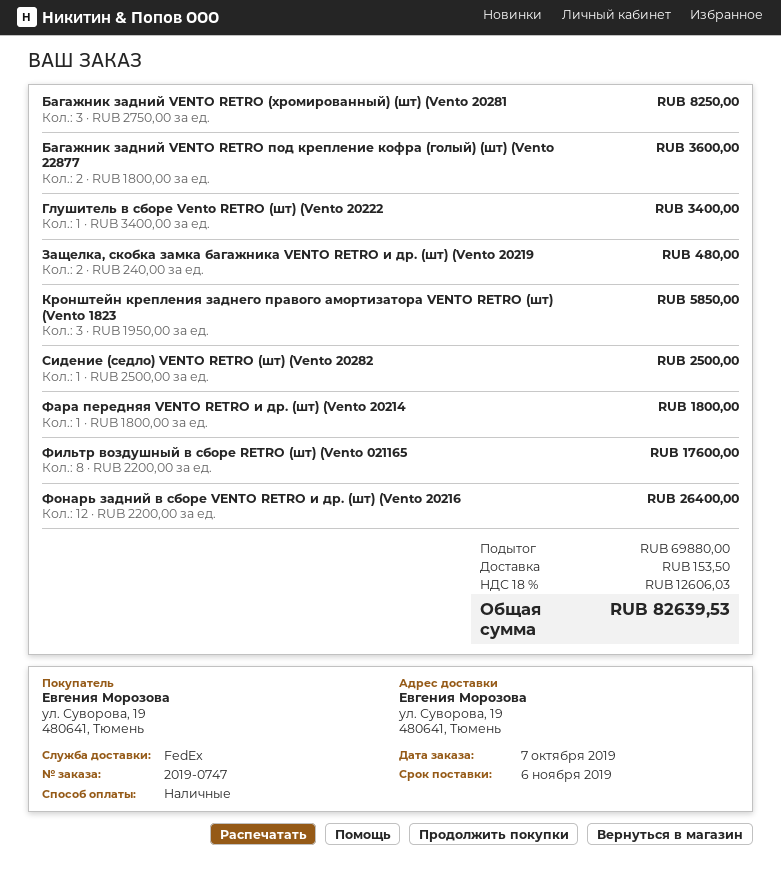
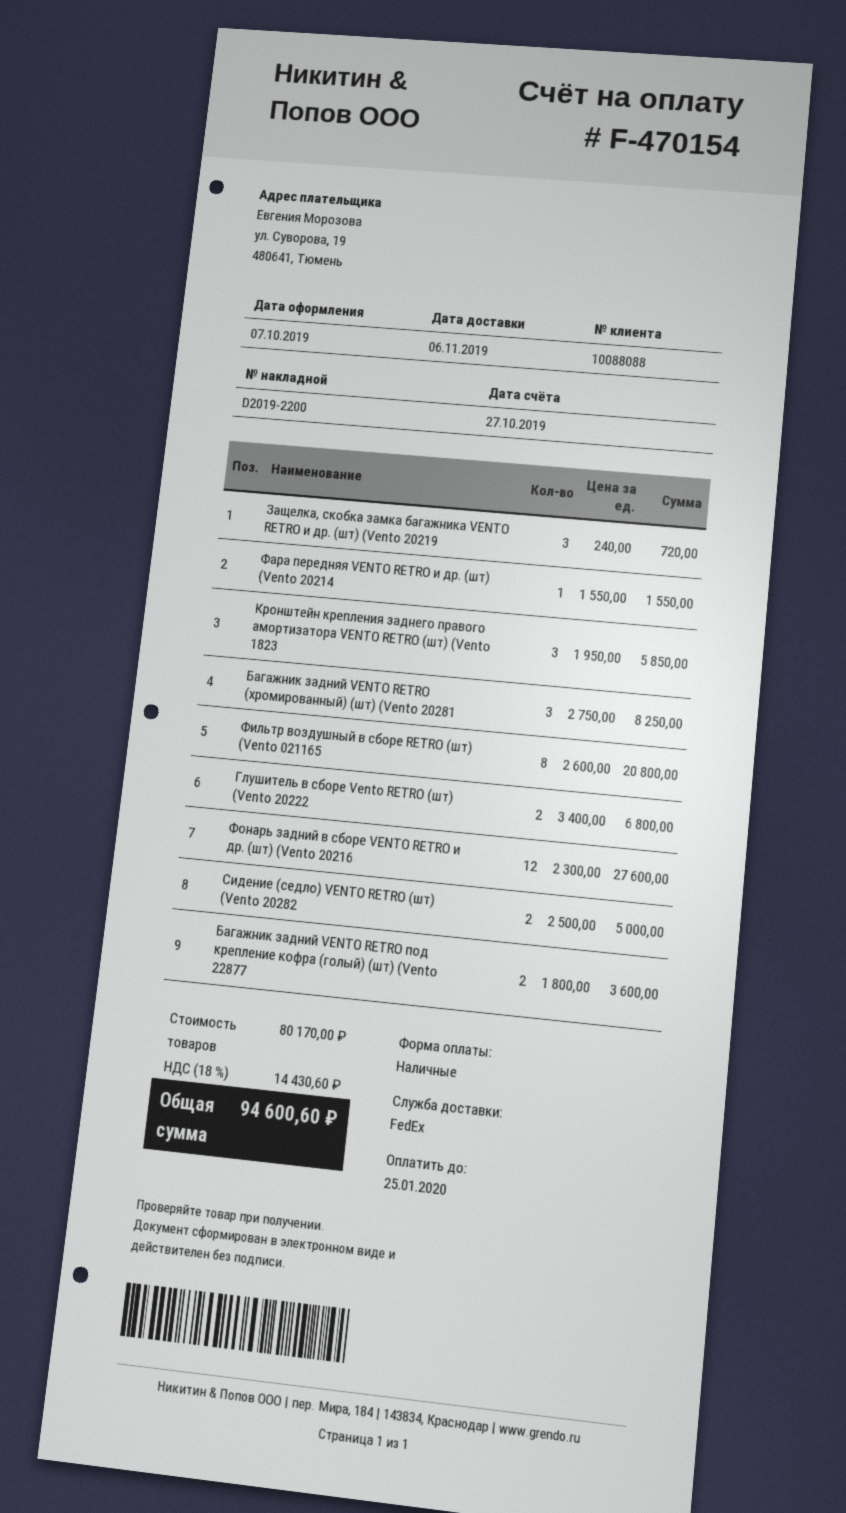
Глушитель в сборе Vento RETRO (шт) (Vento 20222: 1 x 3400.00 = 3400.00 -> 2 x 3400.00 = 6800.00
Защелка, скобка замка багажника VENTO RETRO и др. (шт) (Vento 20219: 2 x 240.00 = 480.00 -> 3 x 240.00 = 720.00
Сидение (седло) VENTO RETRO (шт) (Vento 20282: 1 x 2500.00 = 2500.00 -> 2 x 2500.00 = 5000.00
Фара передняя VENTO RETRO и др. (шт) (Vento 20214: 1 x 1800.00 = 1800.00 -> 1 x 1550.00 = 1550.00
Фильтр воздушный в сборе RETRO (шт) (Vento 021165: 8 x 2200.00 = 17600.00 -> 8 x 2600.00 = 20800.00
Фонарь задний в сборе VENTO RETRO и др. (шт) (Vento 20216: 12 x 2200.00 = 26400.00 -> 12 x 2300.00 = 27600.00
subtotal: 69880.00 -> 80170.00
shipping: 153.50 -> none
tax: 18% = 12606.03 -> 18% = 14430.60
total: 82639.53 -> 94600.60

